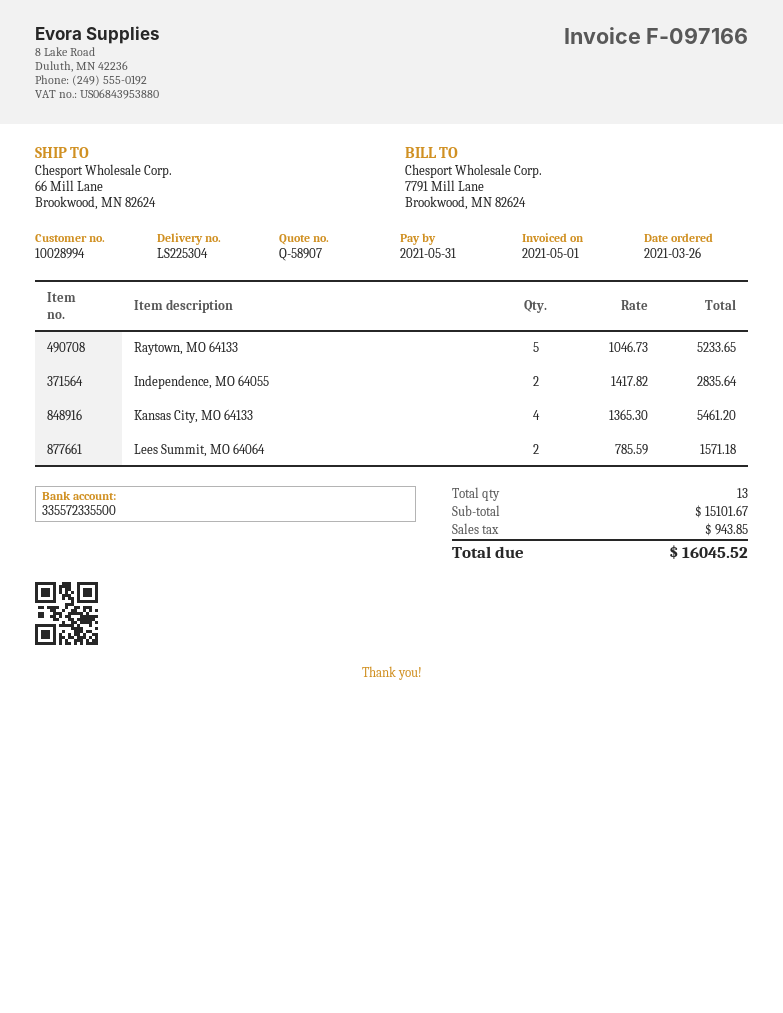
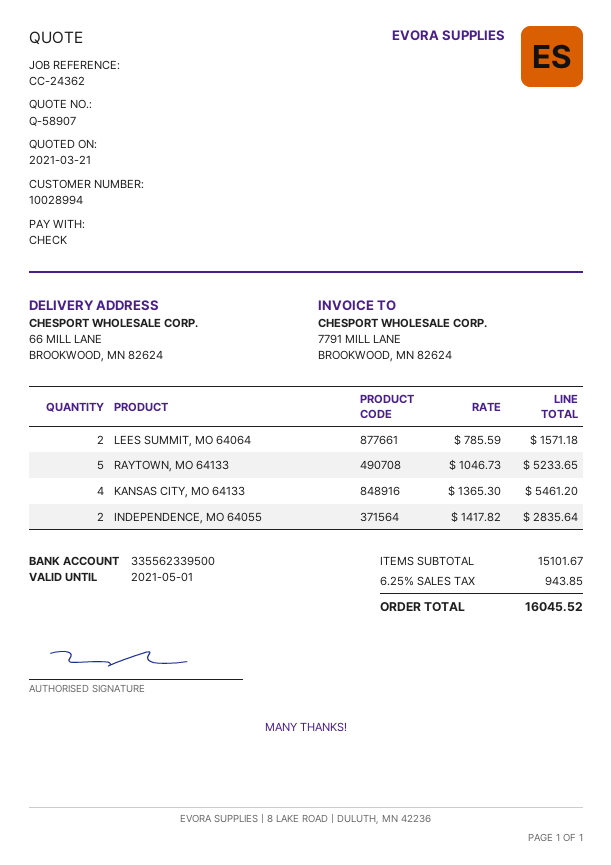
bank account: 335572335500 -> 335562339500

